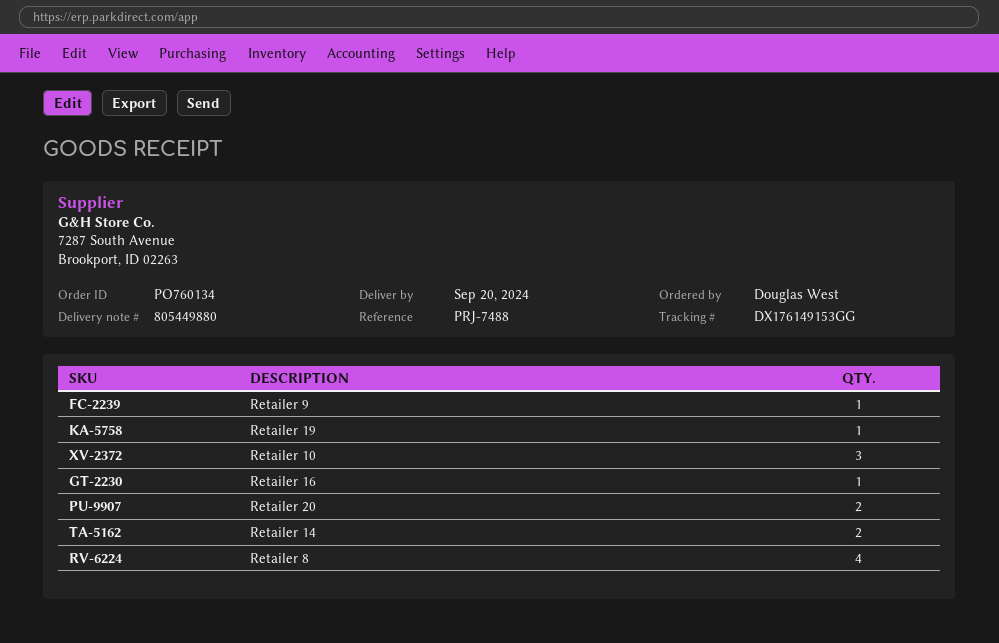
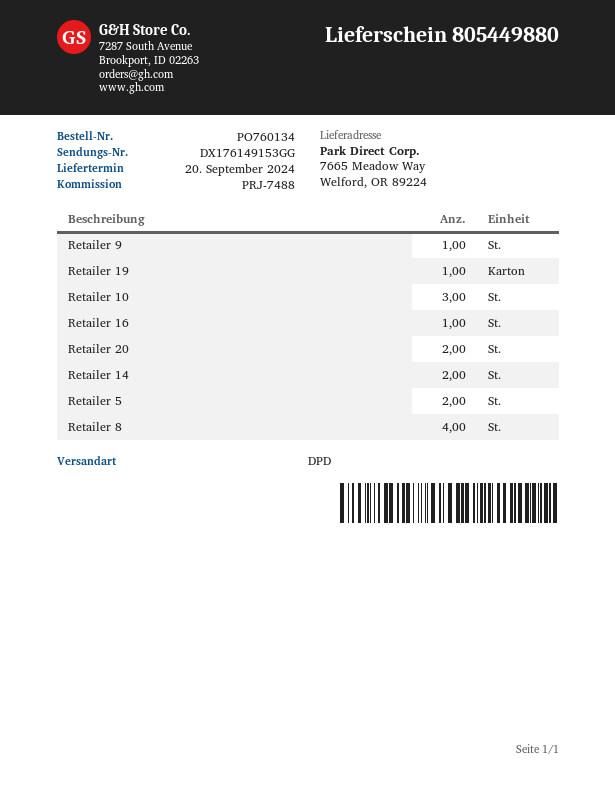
Retailer 5: none -> 2

